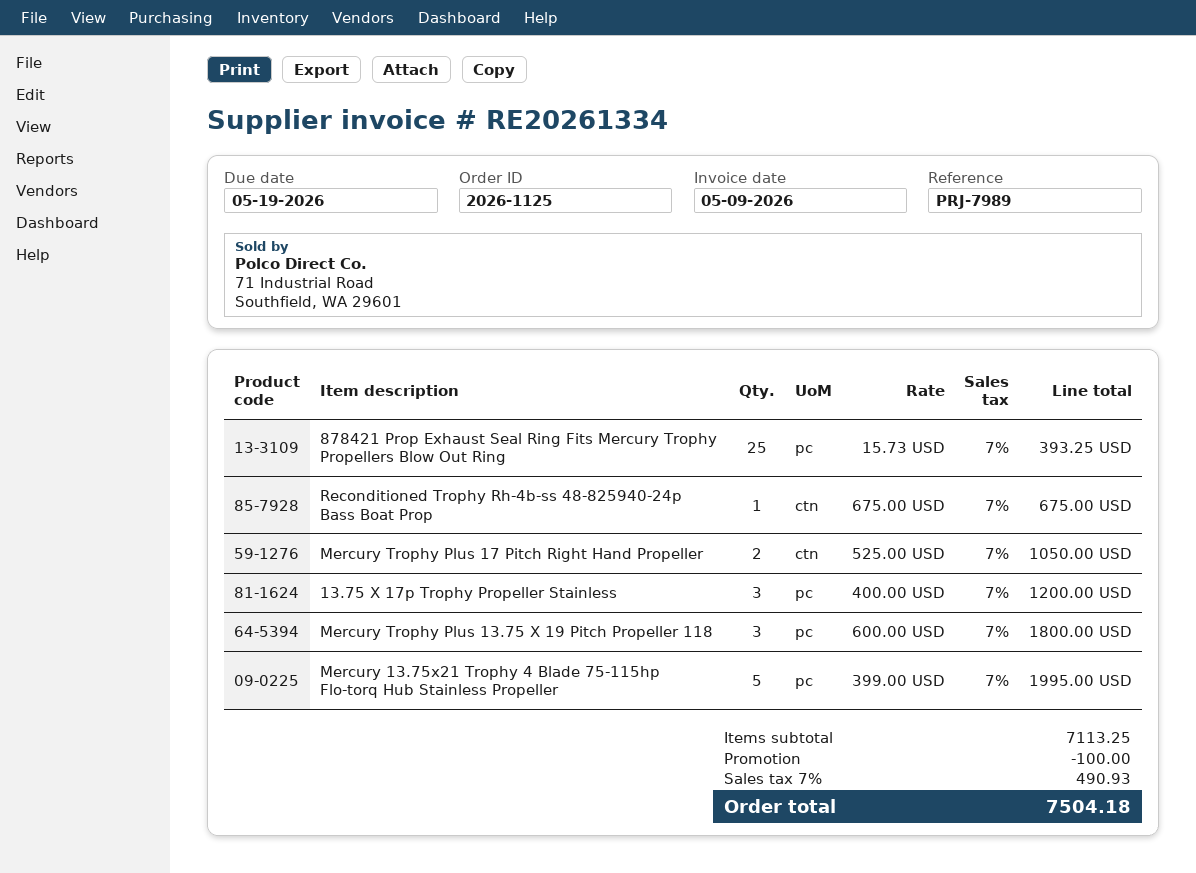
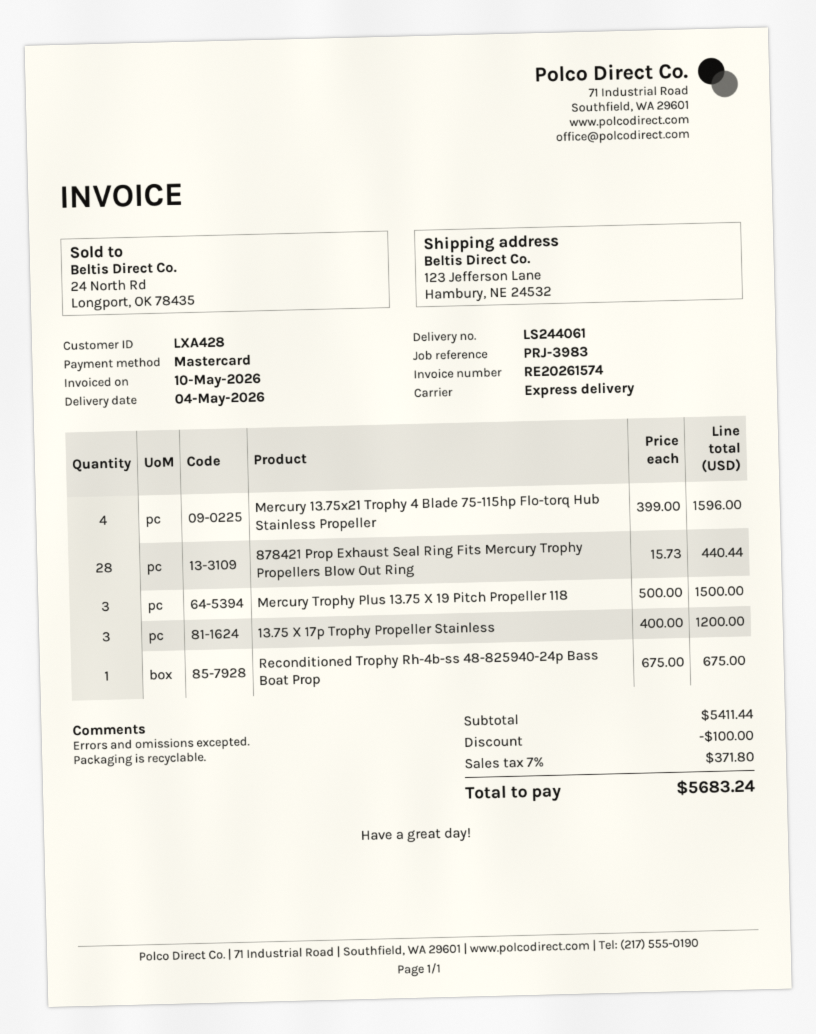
invoice number: RE20261334 -> RE20261574
invoice date: 2026-05-09 -> 2026-05-10
reference: PRJ-7989 -> PRJ-3983
878421 Prop Exhaust Seal Ring Fits Mercury Trophy Propellers Blow Out Ring: 25 x 15.73 = 393.25 -> 28 x 15.73 = 440.44
Mercury Trophy Plus 17 Pitch Right Hand Propeller: 2 x 525.00 = 1050.00 -> none
Mercury Trophy Plus 13.75 X 19 Pitch Propeller 118: 3 x 600.00 = 1800.00 -> 3 x 500.00 = 1500.00
Mercury 13.75x21 Trophy 4 Blade 75-115hp Flo-torq Hub Stainless Propeller: 5 x 399.00 = 1995.00 -> 4 x 399.00 = 1596.00
subtotal: 7113.25 -> 5411.44
tax: 7% = 490.93 -> 7% = 371.80
total: 7504.18 -> 5683.24

